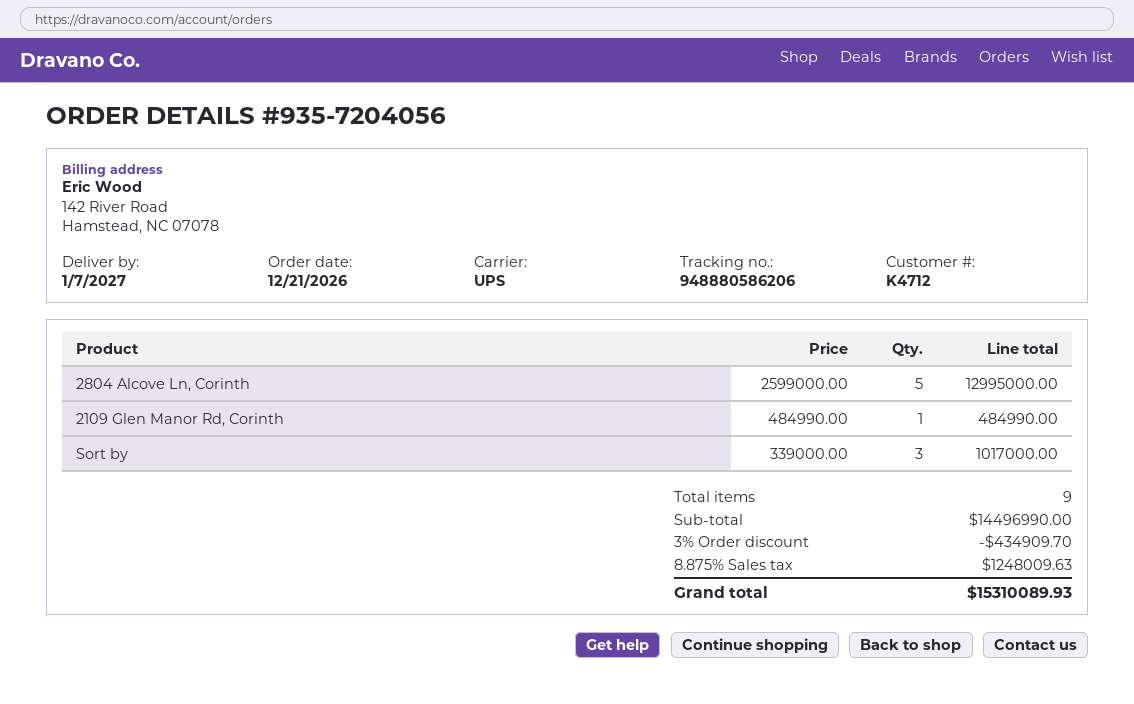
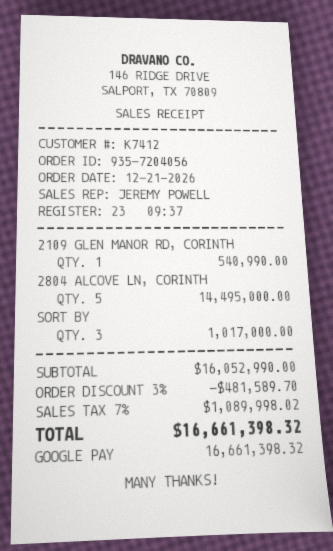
customer number: K4712 -> K7412
2804 Alcove Ln, Corinth: 5 for 12995000.00 -> 5 for 14495000.00
2109 Glen Manor Rd, Corinth: 1 for 484990.00 -> 1 for 540990.00
subtotal: 14496990.00 -> 16052990.00
discount: 3% = 434909.70 -> 3% = 481589.70
tax: 8.875% = 1248009.63 -> 7% = 1089998.02
total: 15310089.93 -> 16661398.32

